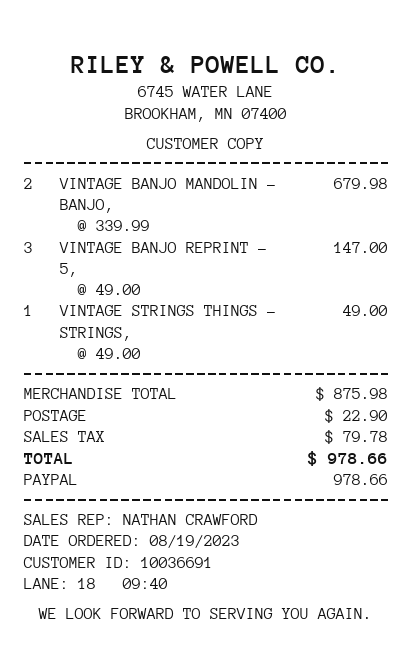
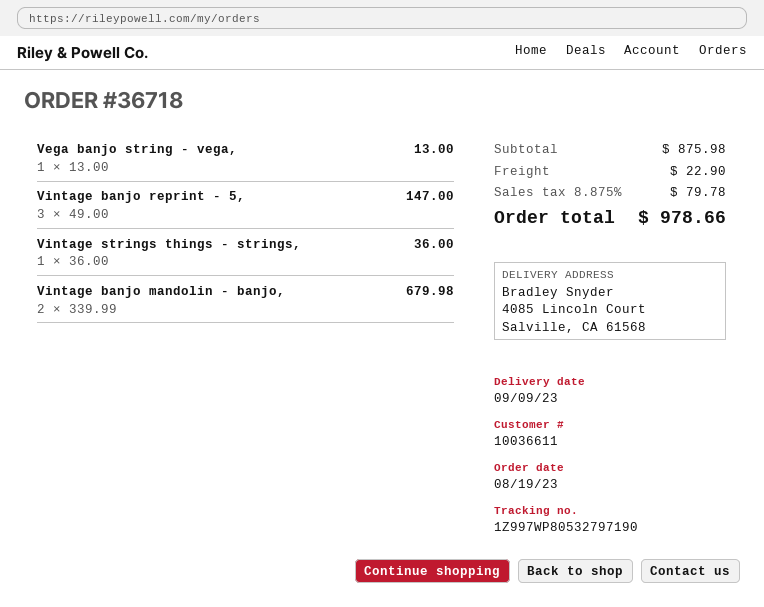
customer number: 10036691 -> 10036611
VINTAGE STRINGS THINGS - STRINGS,: 1 x 49.00 = 49.00 -> 1 x 36.00 = 36.00
Vega banjo string - vega,: none -> 1 x 13.00 = 13.00

